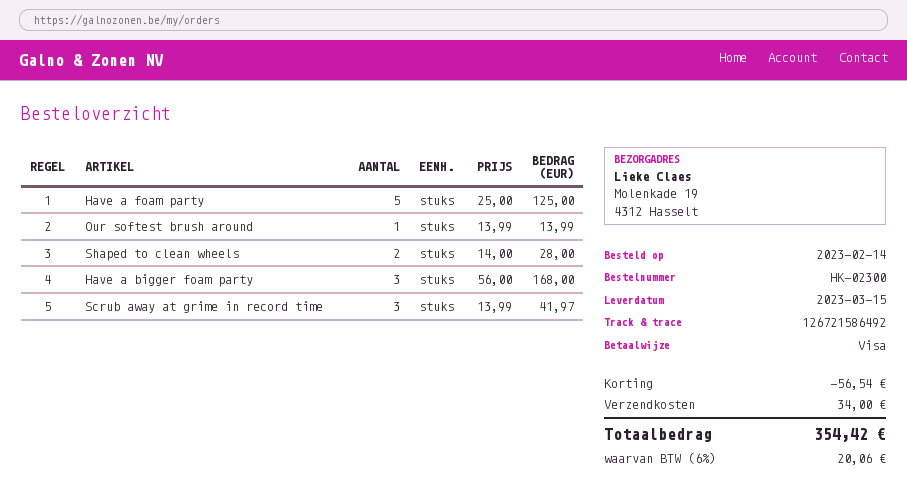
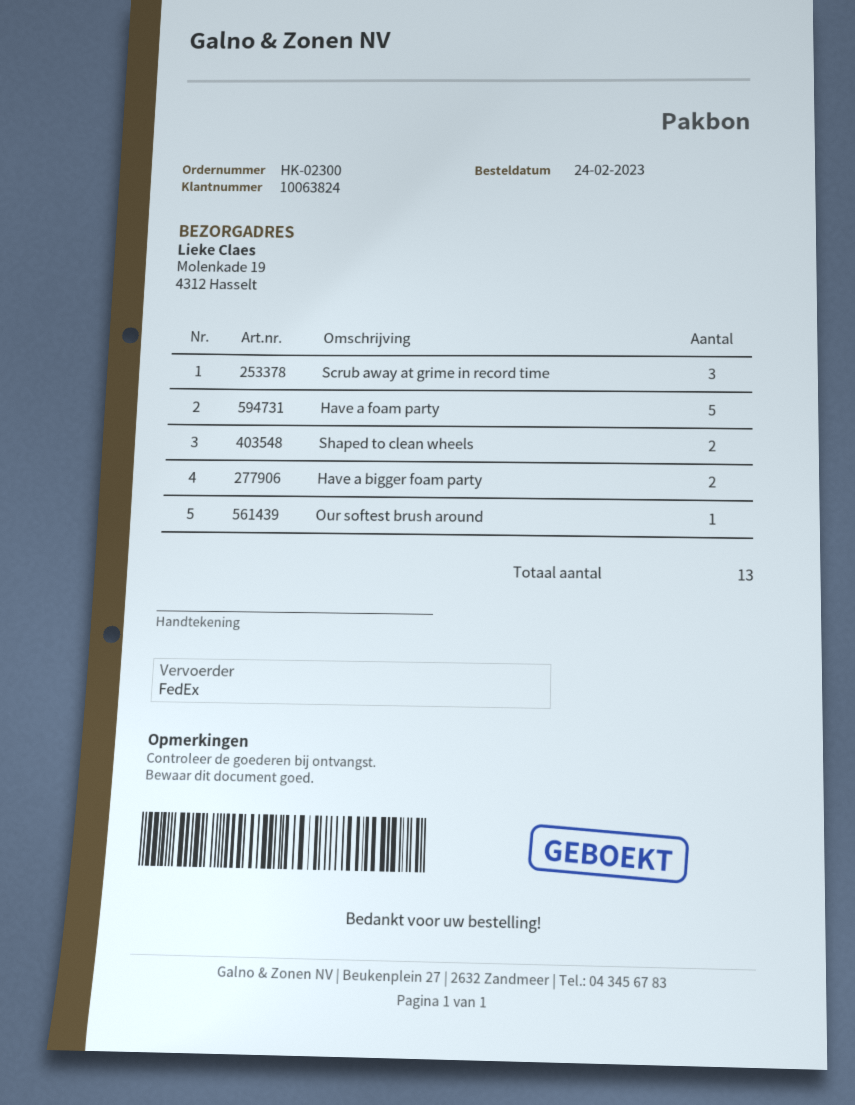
order date: 2023-02-14 -> 2023-02-24
Have a bigger foam party: 3 -> 2

